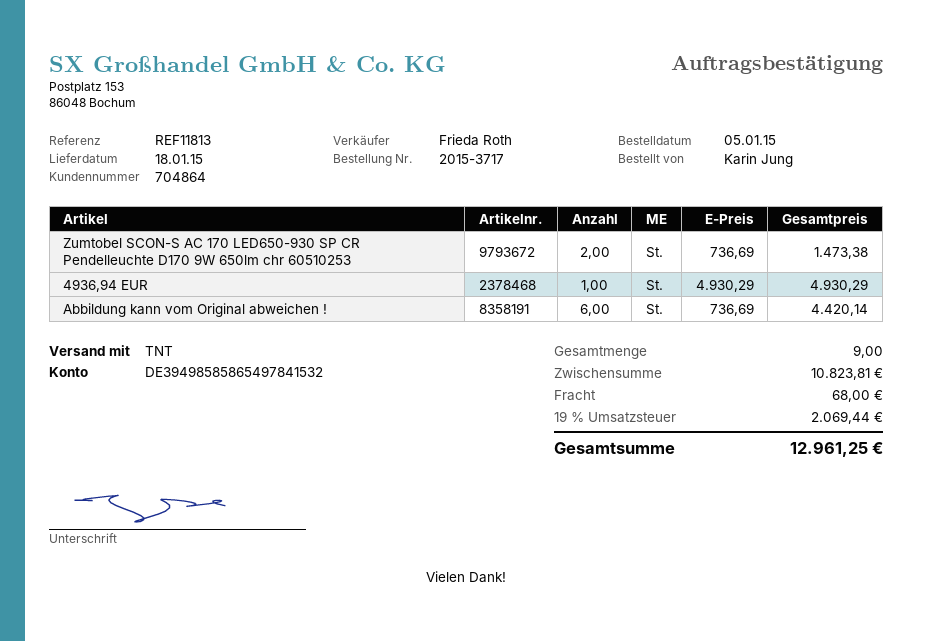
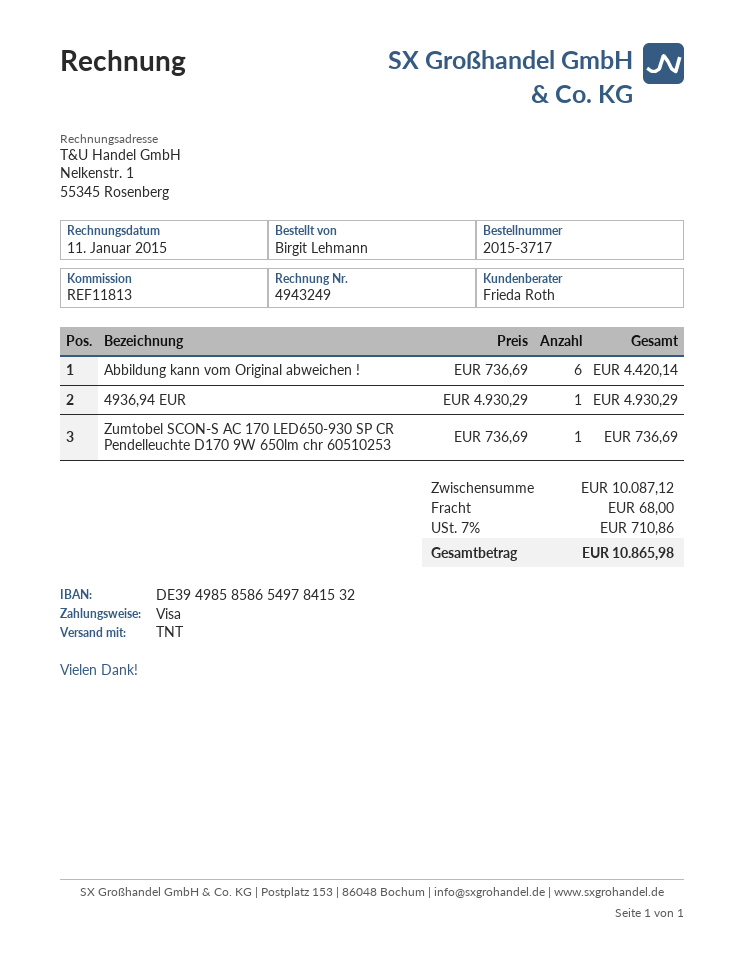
ordered by: Karin Jung -> Birgit Lehmann
Zumtobel SCON-S AC 170 LED650-930 SP CR Pendelleuchte D170 9W 650lm chr 60510253: 2 x 736.69 = 1473.38 -> 1 x 736.69 = 736.69
subtotal: 10823.81 -> 10087.12
tax: 19% = 2069.44 -> 7% = 710.86
total: 12961.25 -> 10865.98

